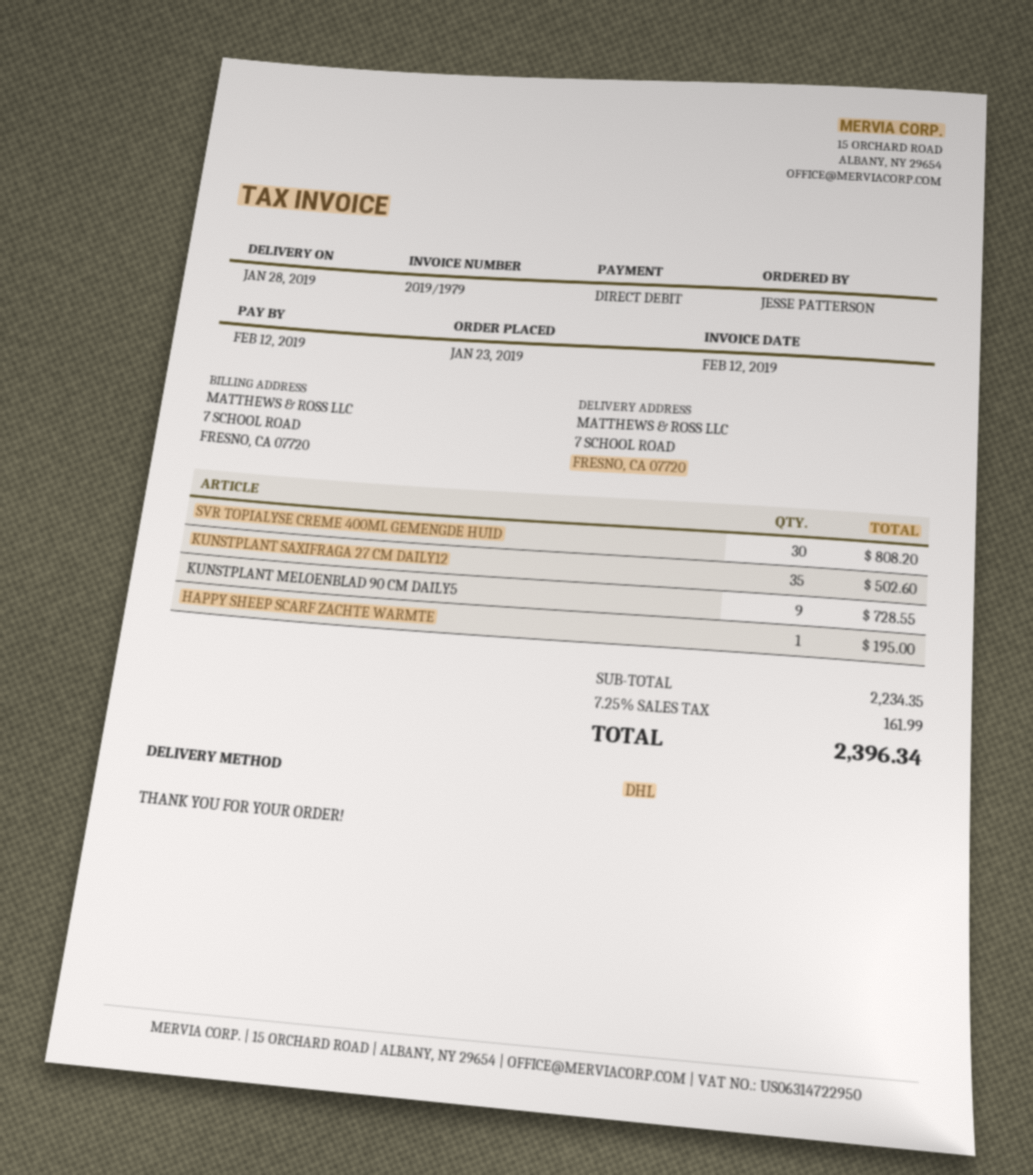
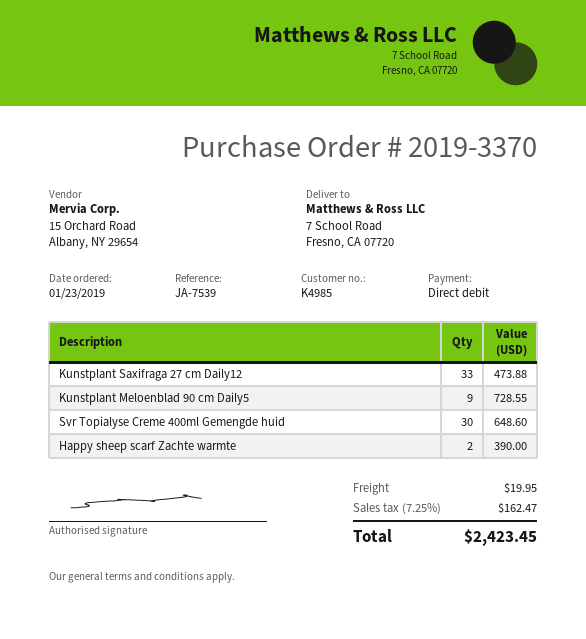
SVR TOPIALYSE CREME 400ML GEMENGDE HUID: 30 for 808.20 -> 30 for 648.60
KUNSTPLANT SAXIFRAGA 27 CM DAILY12: 35 for 502.60 -> 33 for 473.88
HAPPY SHEEP SCARF ZACHTE WARMTE: 1 for 195.00 -> 2 for 390.00
shipping: none -> 19.95
tax: 7.25% = 161.99 -> 7.25% = 162.47
total: 2396.34 -> 2423.45

